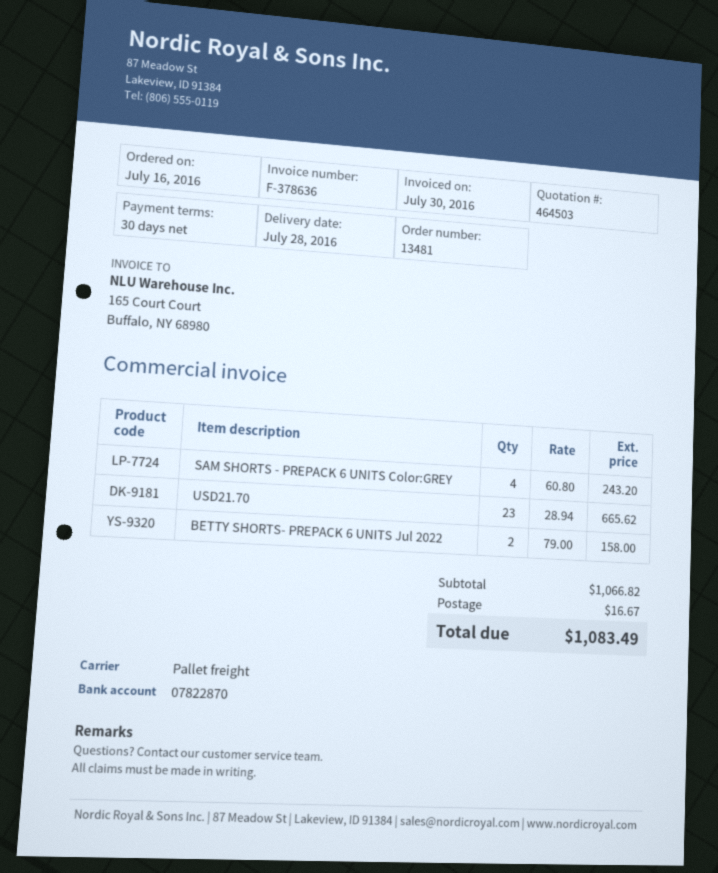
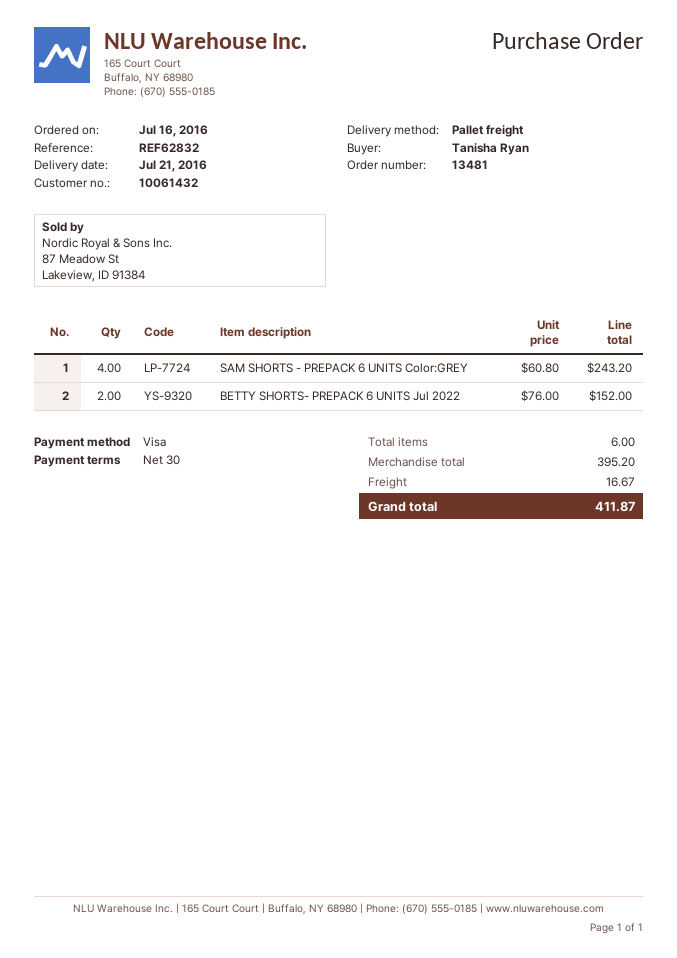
delivery date: 2016-07-28 -> 2016-07-21
USD21.70: 23 x 28.94 = 665.62 -> none
BETTY SHORTS- PREPACK 6 UNITS Jul 2022: 2 x 79.00 = 158.00 -> 2 x 76.00 = 152.00
subtotal: 1066.82 -> 395.20
total: 1083.49 -> 411.87

